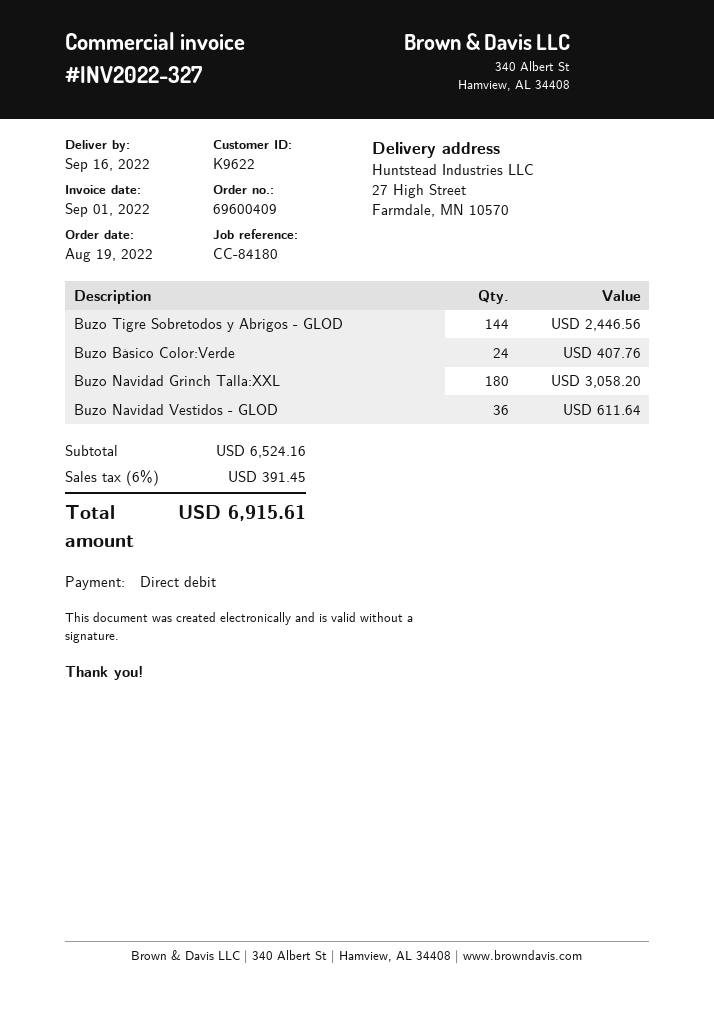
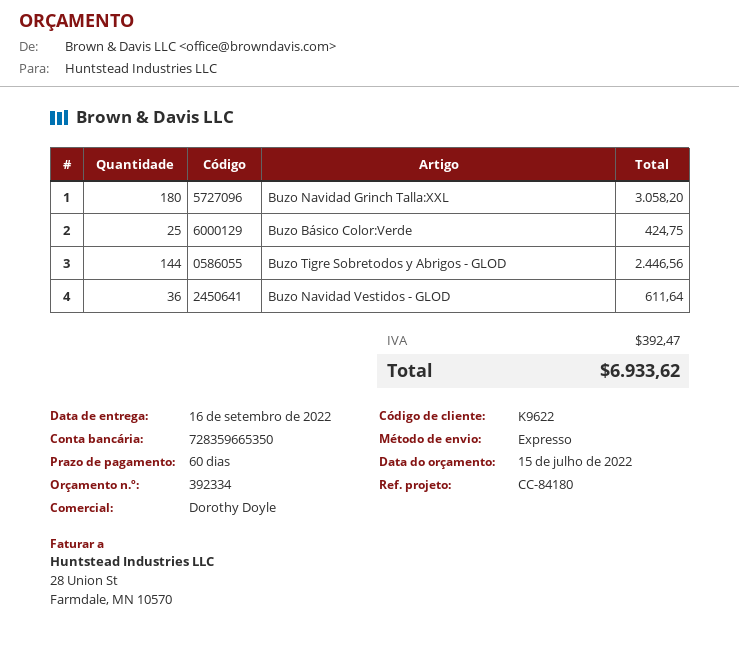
Buzo Básico Color:Verde: 24 for 407.76 -> 25 for 424.75
tax: 391.45 -> 392.47
total: 6915.61 -> 6933.62

